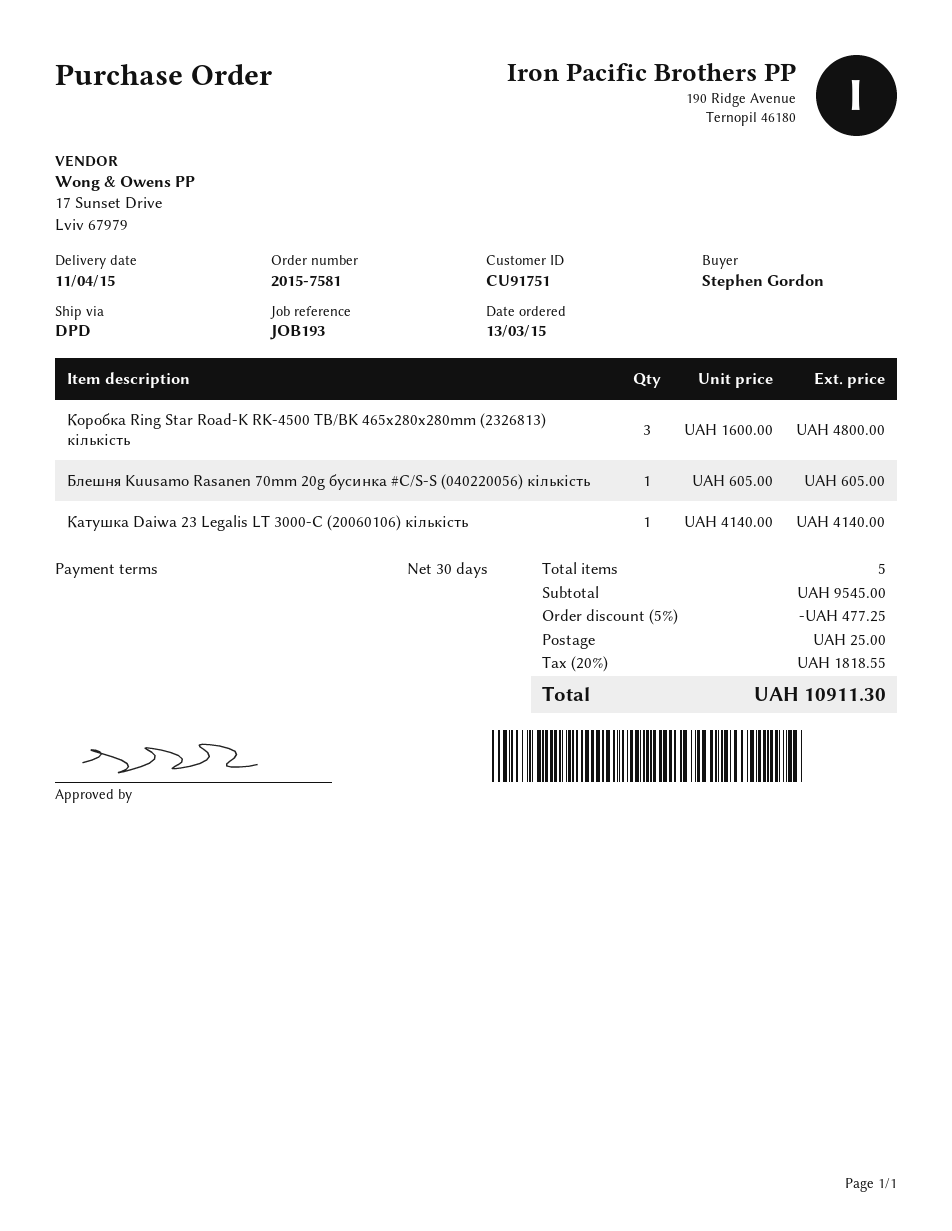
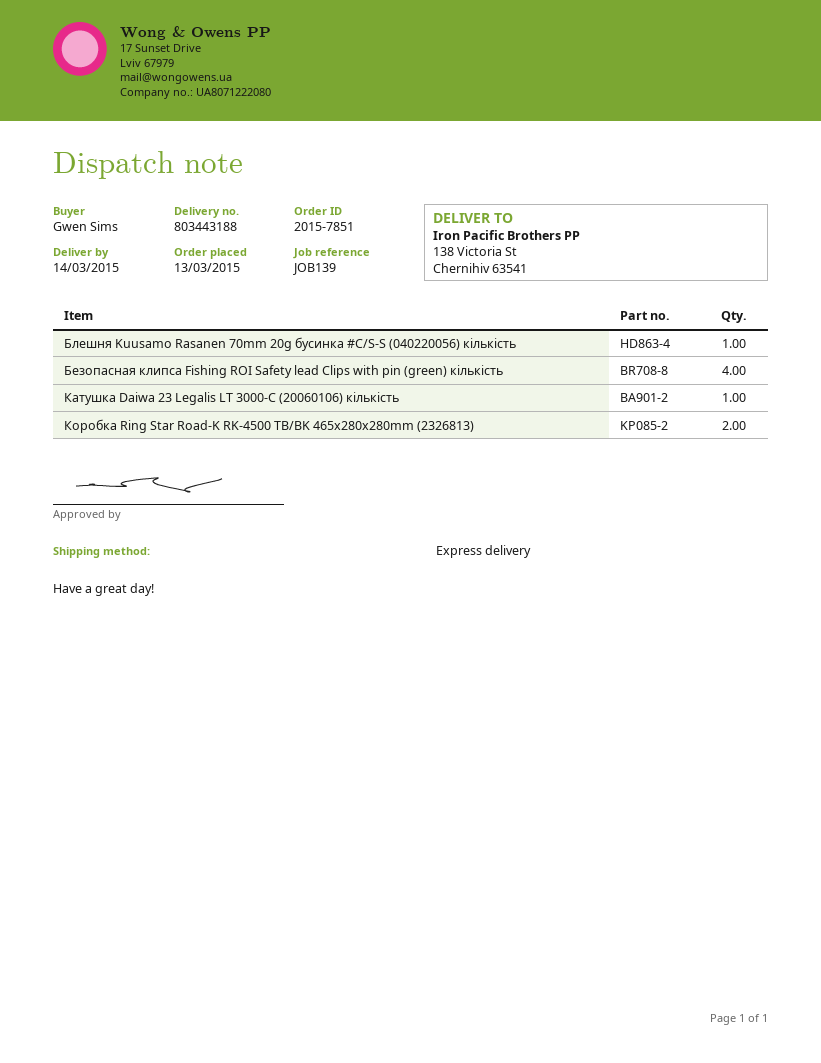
order number: 2015-7581 -> 2015-7851
delivery date: 2015-04-11 -> 2015-03-14
reference: JOB193 -> JOB139
ordered by: Stephen Gordon -> Gwen Sims
shipping method: DPD -> express
Коробка Ring Star Road-K RK-4500 TB/BK 465x280x280mm (2326813) кількість: 3 -> none
Безопасная клипса Fishing ROI Safety lead Clips with pin (green) кількість: none -> 4
Коробка Ring Star Road-K RK-4500 TB/BK 465x280x280mm (2326813): none -> 2

